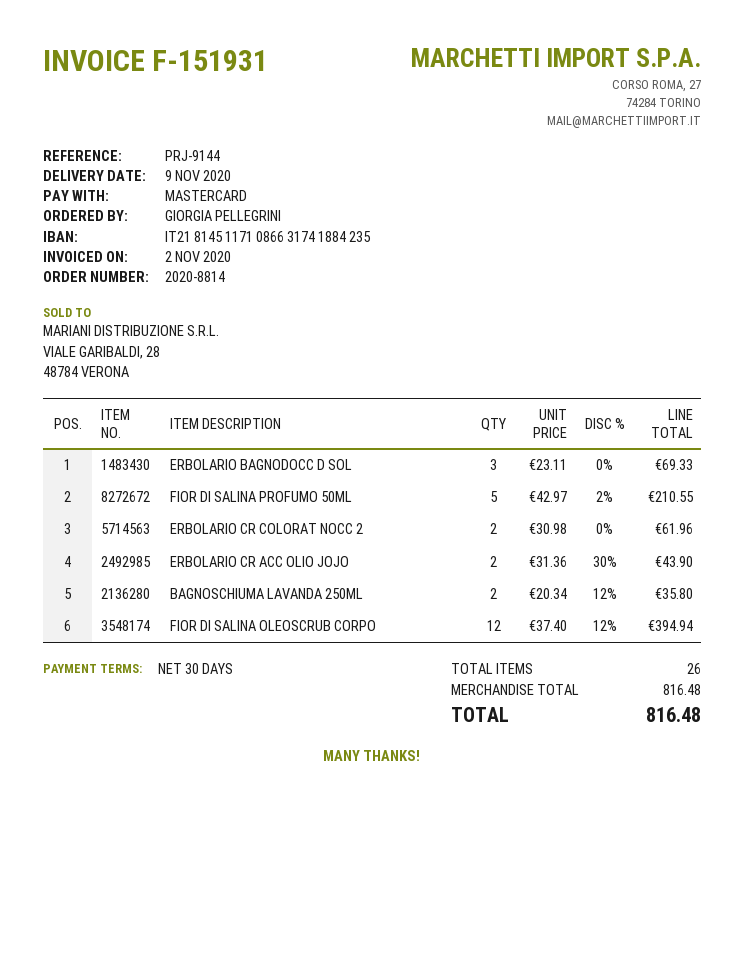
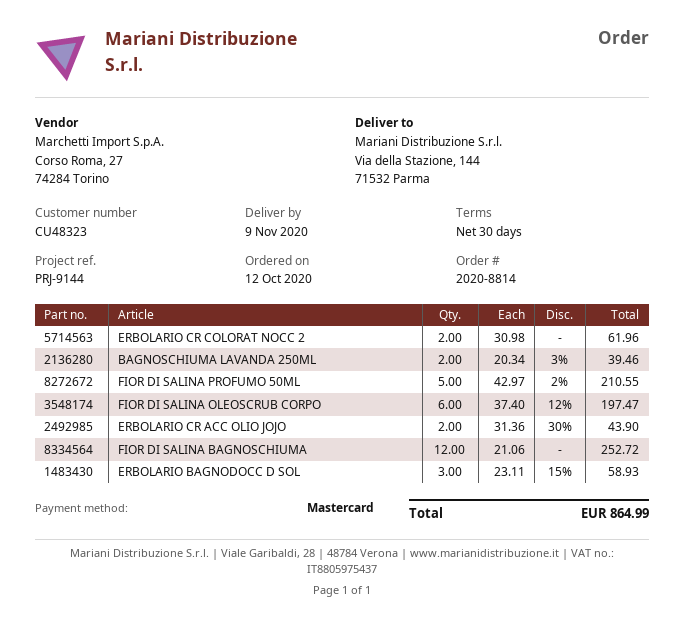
ERBOLARIO BAGNODOCC D SOL: 3 x 23.11 = 69.33 -> 3 x 23.11 - 15% = 58.93
BAGNOSCHIUMA LAVANDA 250ML: 2 x 20.34 - 12% = 35.80 -> 2 x 20.34 - 3% = 39.46
FIOR DI SALINA OLEOSCRUB CORPO: 12 x 37.40 - 12% = 394.94 -> 6 x 37.40 - 12% = 197.47
FIOR DI SALINA BAGNOSCHIUMA: none -> 12 x 21.06 = 252.72
total: 816.48 -> 864.99

